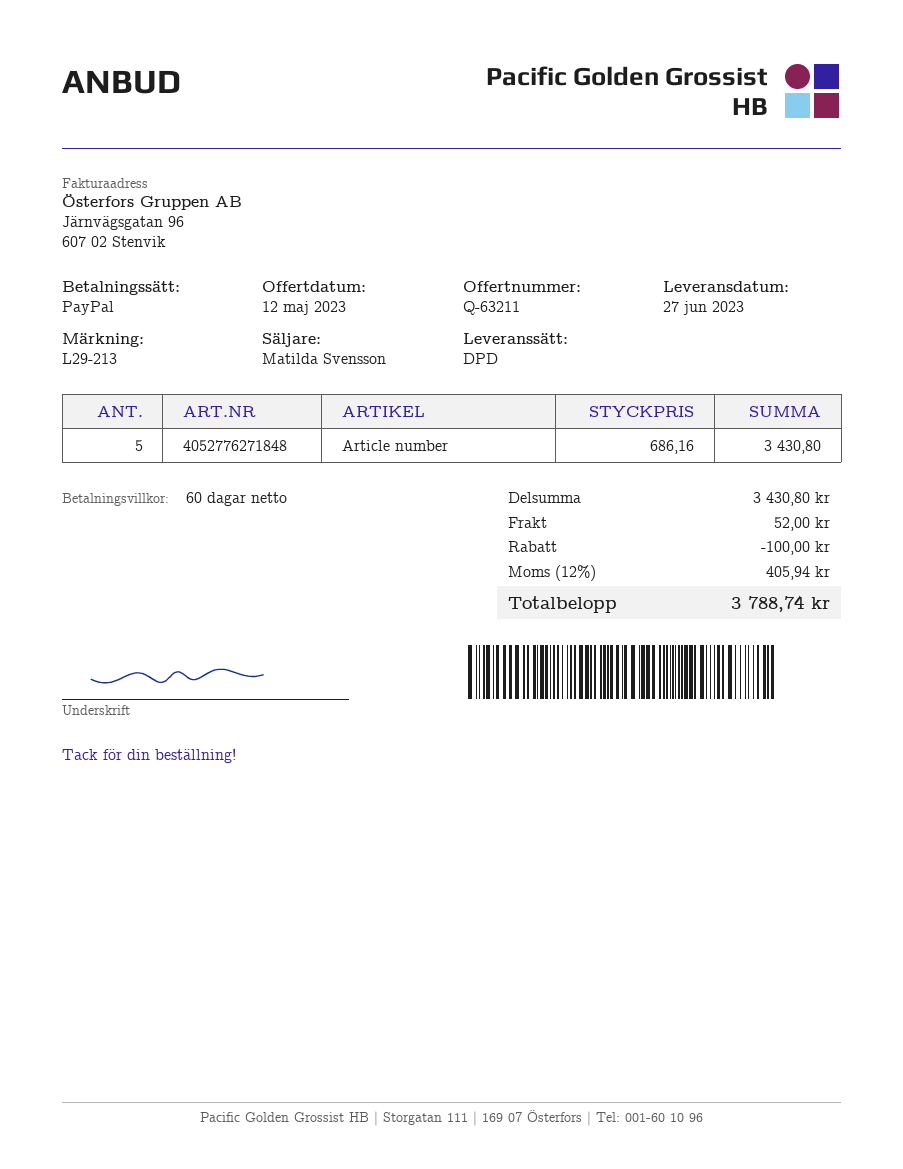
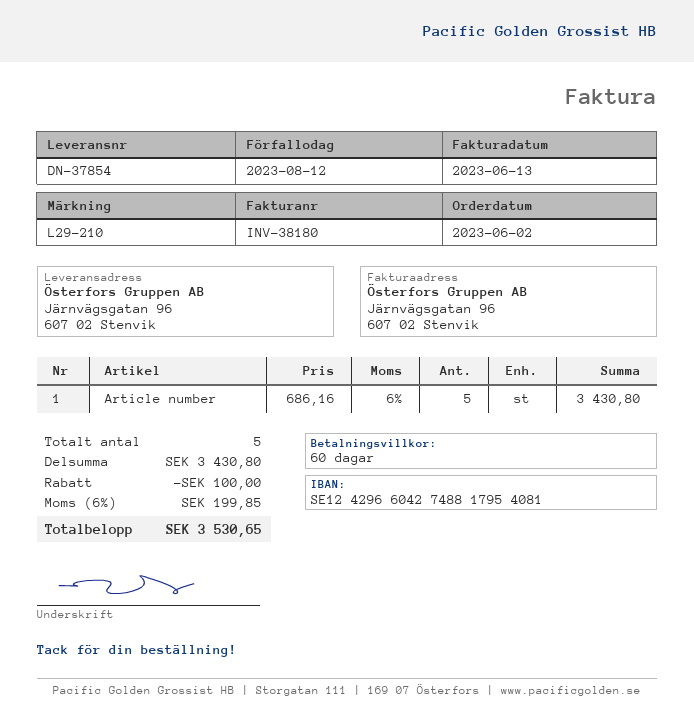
reference: L29-213 -> L29-210
shipping: 52.00 -> none
tax: 12% = 405.94 -> 6% = 199.85
total: 3788.74 -> 3530.65

